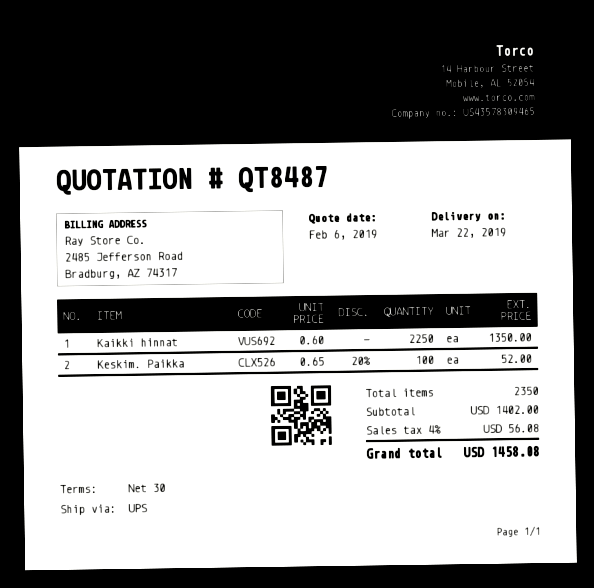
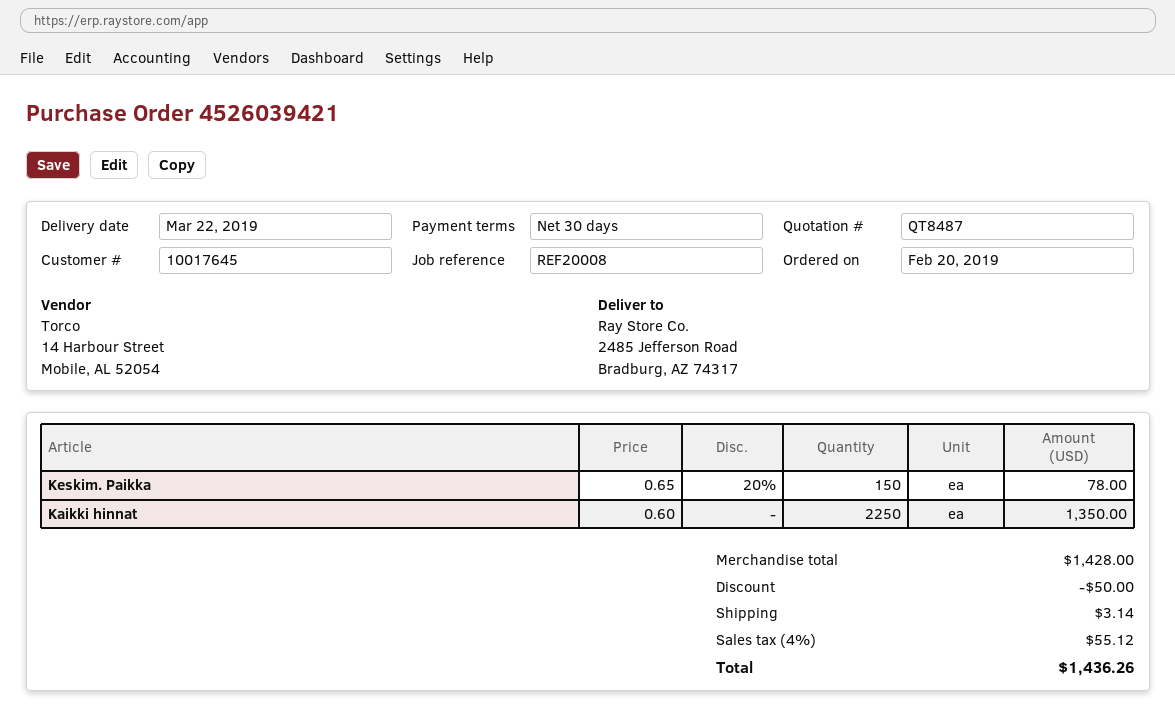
Keskim. Paikka: 100 x 0.65 - 20% = 52.00 -> 150 x 0.65 - 20% = 78.00
subtotal: 1402.00 -> 1428.00
discount: none -> 50.00
shipping: none -> 3.14
tax: 4% = 56.08 -> 4% = 55.12
total: 1458.08 -> 1436.26

